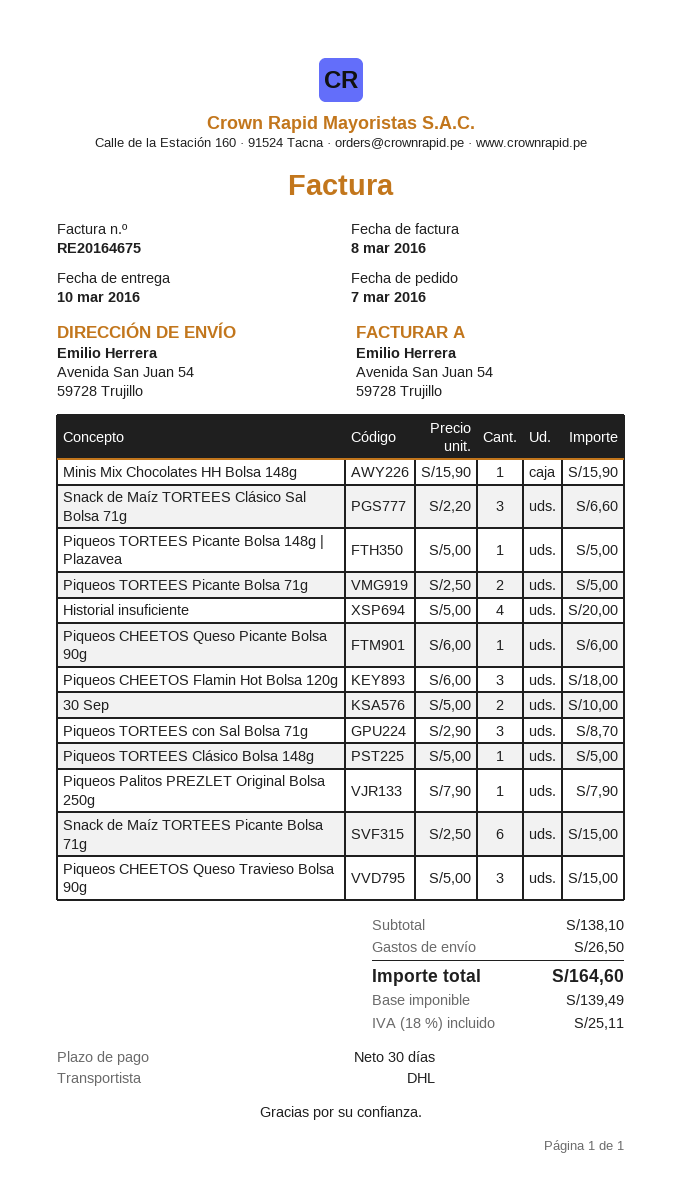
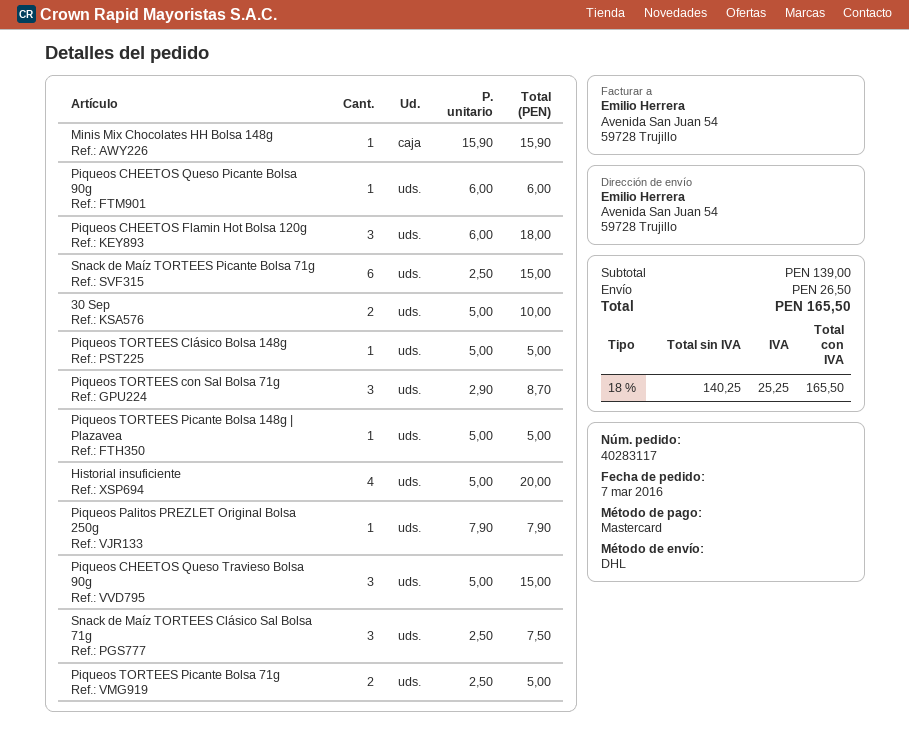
Snack de Maíz TORTEES Clásico Sal Bolsa 71g: 3 x 2.20 = 6.60 -> 3 x 2.50 = 7.50
subtotal: 138.10 -> 139.00
net: 139.49 -> 140.25
tax: 18% = 25.11 -> 18% = 25.25
total: 164.60 -> 165.50

